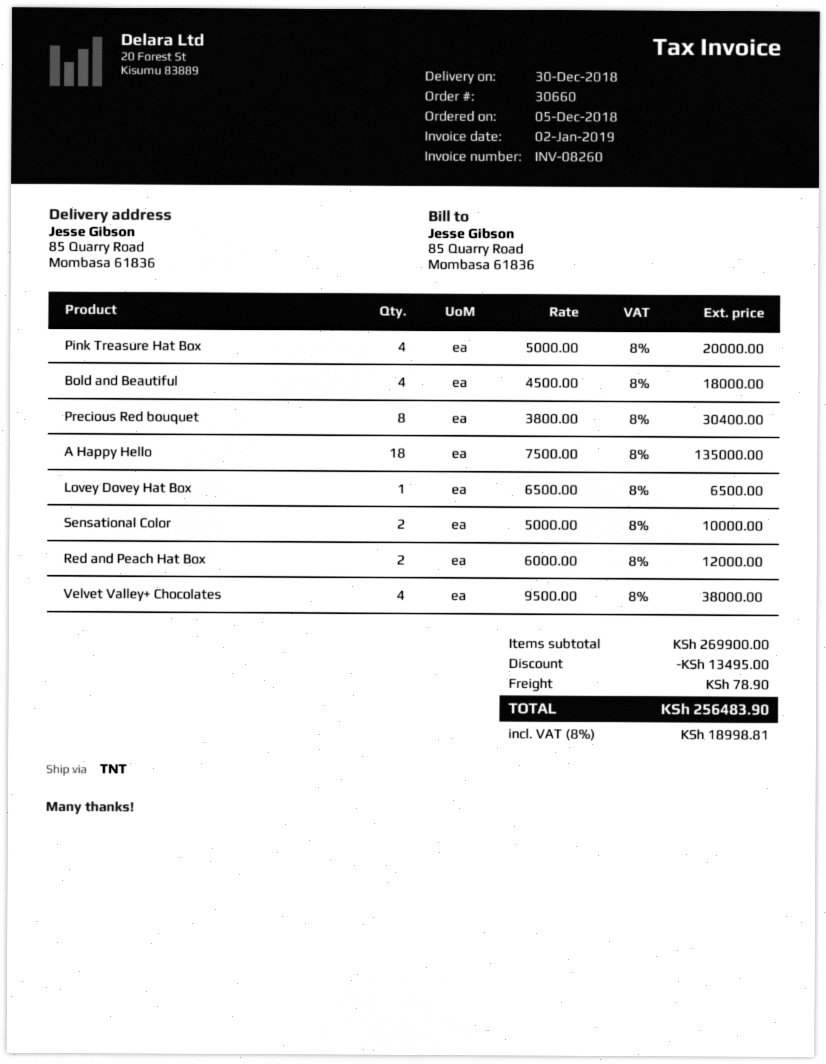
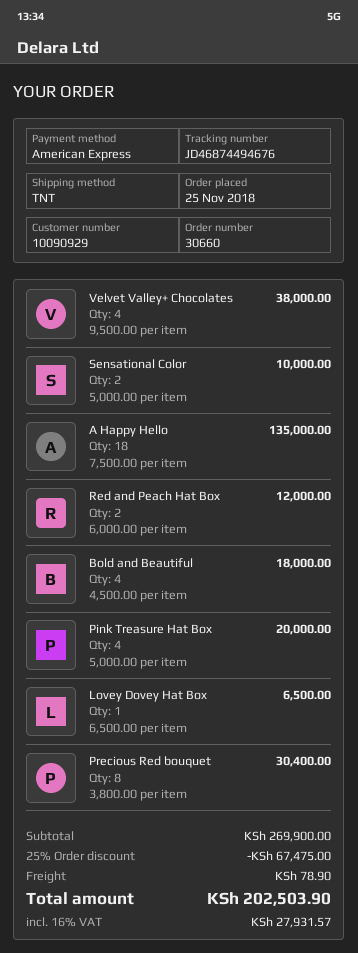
order date: 2018-12-05 -> 2018-11-25
discount: 13495.00 -> 67475.00
tax: 8% = 18998.81 -> 16% = 27931.57
total: 256483.90 -> 202503.90

